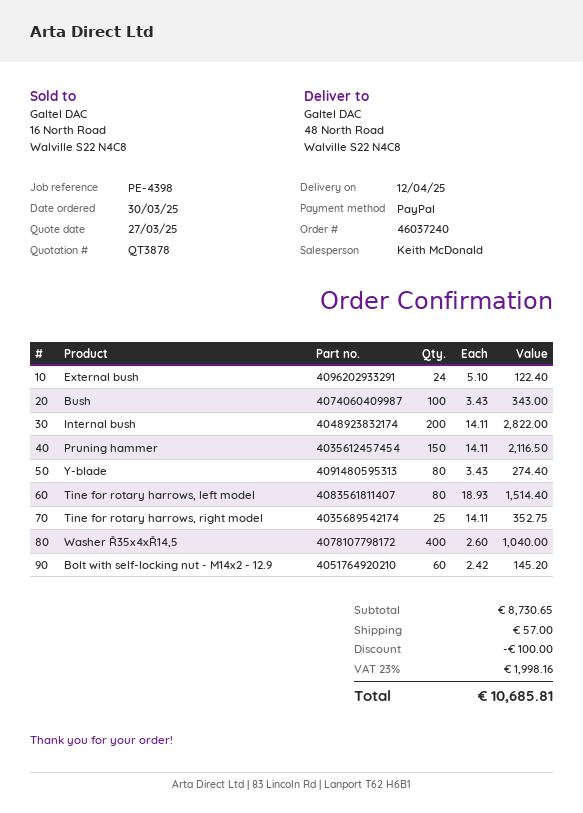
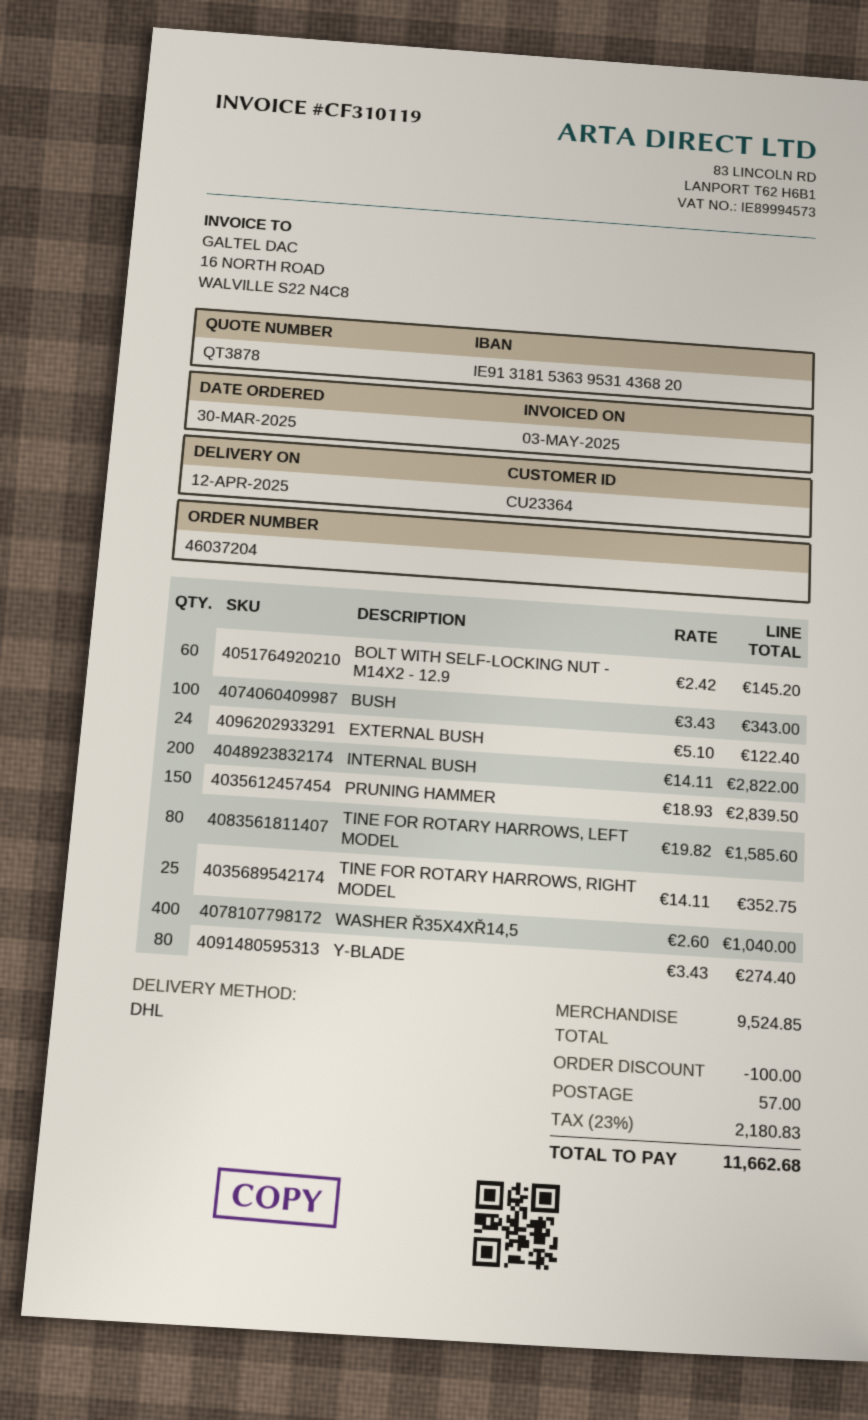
order number: 46037240 -> 46037204
Pruning hammer: 150 x 14.11 = 2116.50 -> 150 x 18.93 = 2839.50
Tine for rotary harrows, left model: 80 x 18.93 = 1514.40 -> 80 x 19.82 = 1585.60
subtotal: 8730.65 -> 9524.85
tax: 23% = 1998.16 -> 23% = 2180.83
total: 10685.81 -> 11662.68

